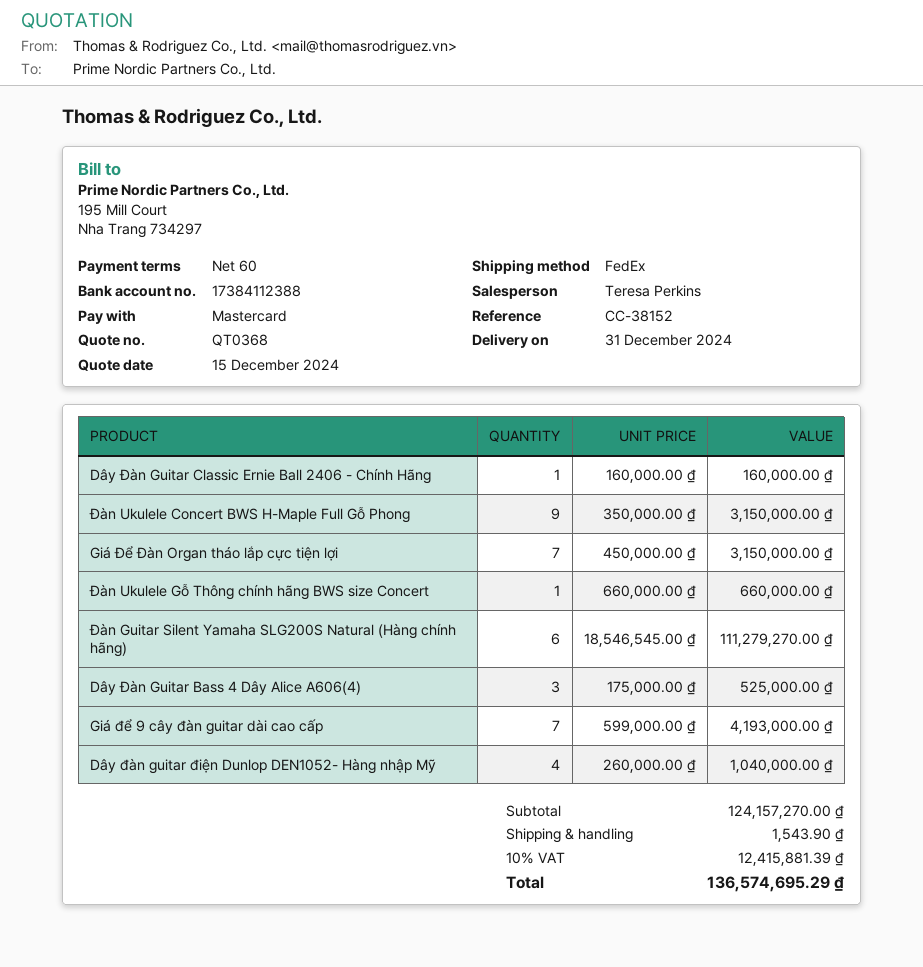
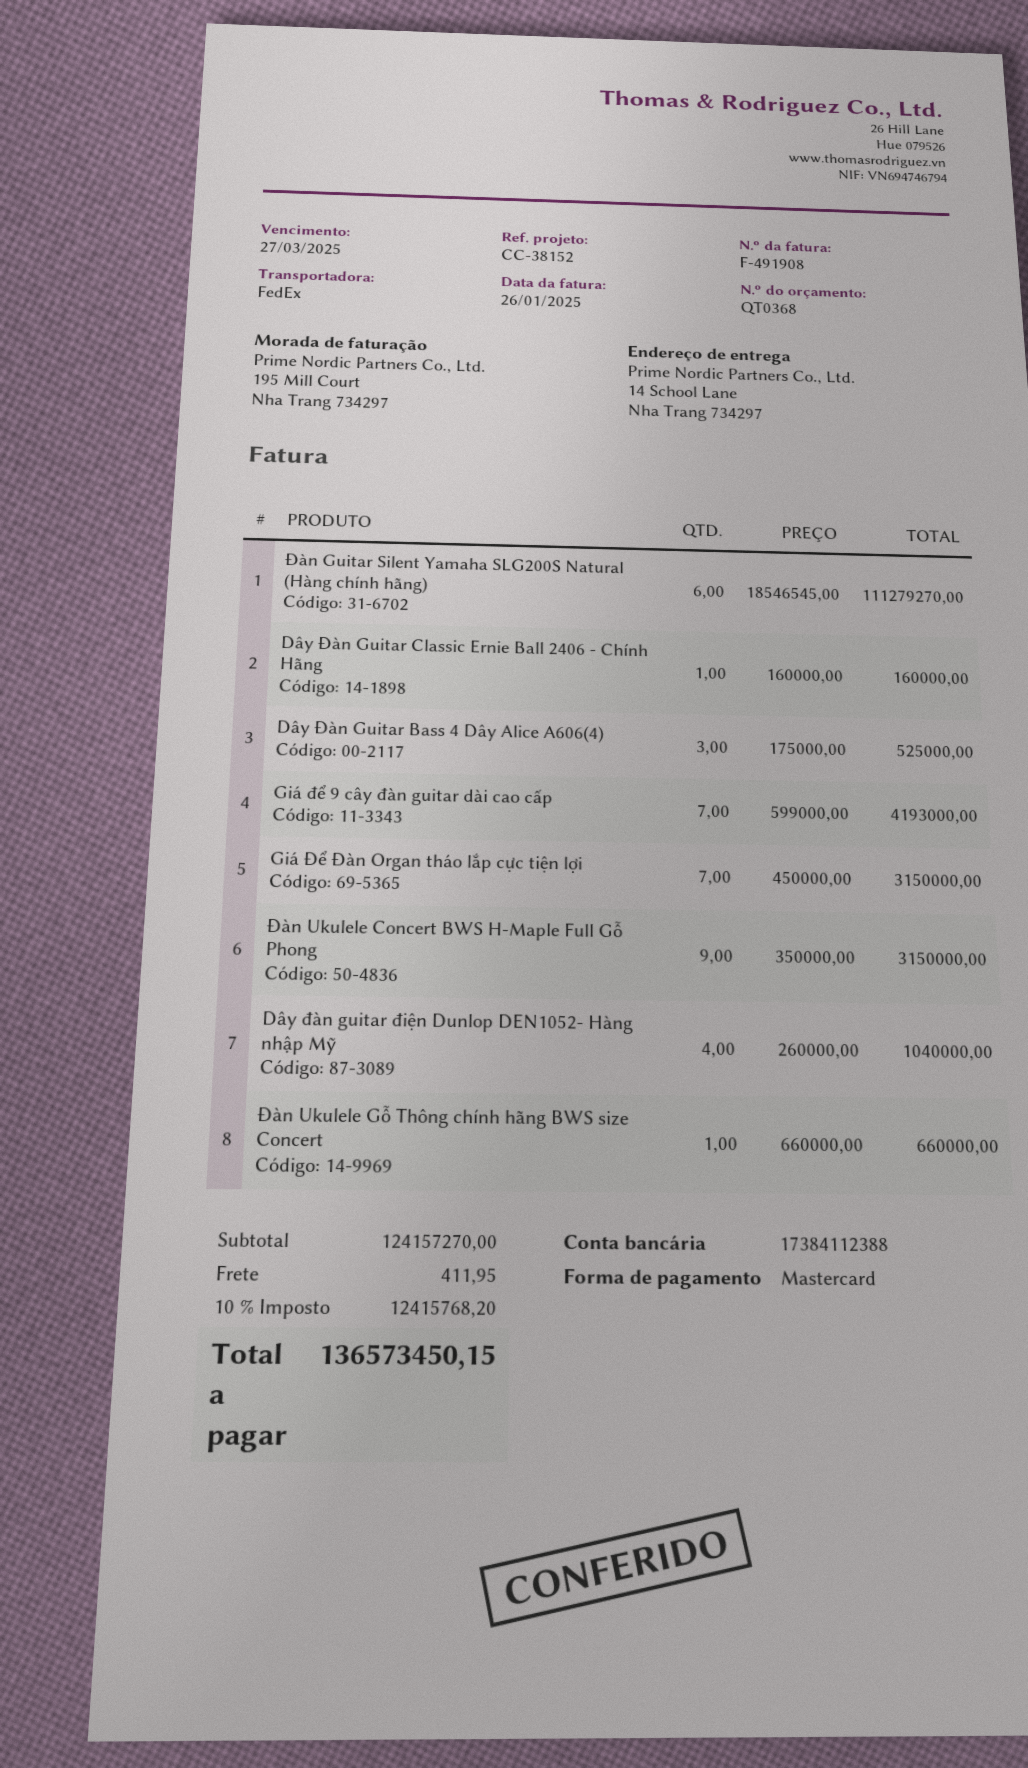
shipping: 1543.90 -> 411.95
tax: 10% = 12415881.39 -> 10% = 12415768.20
total: 136574695.29 -> 136573450.15

